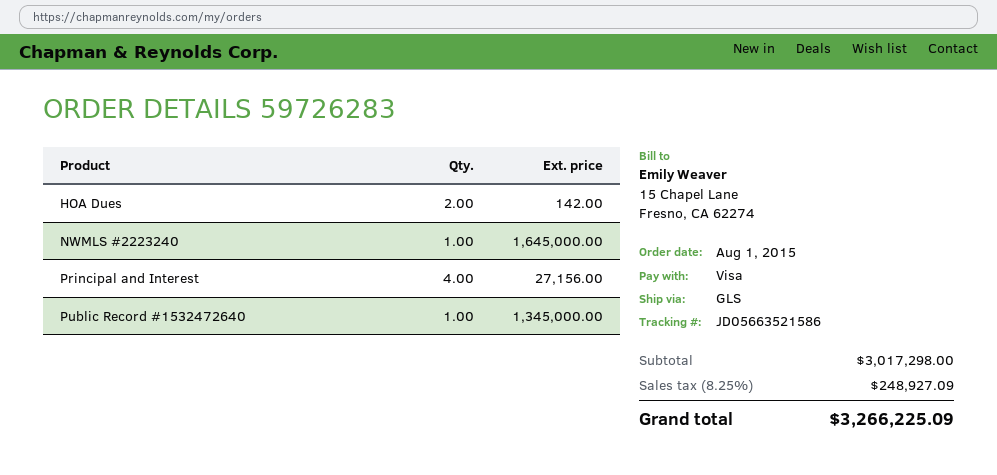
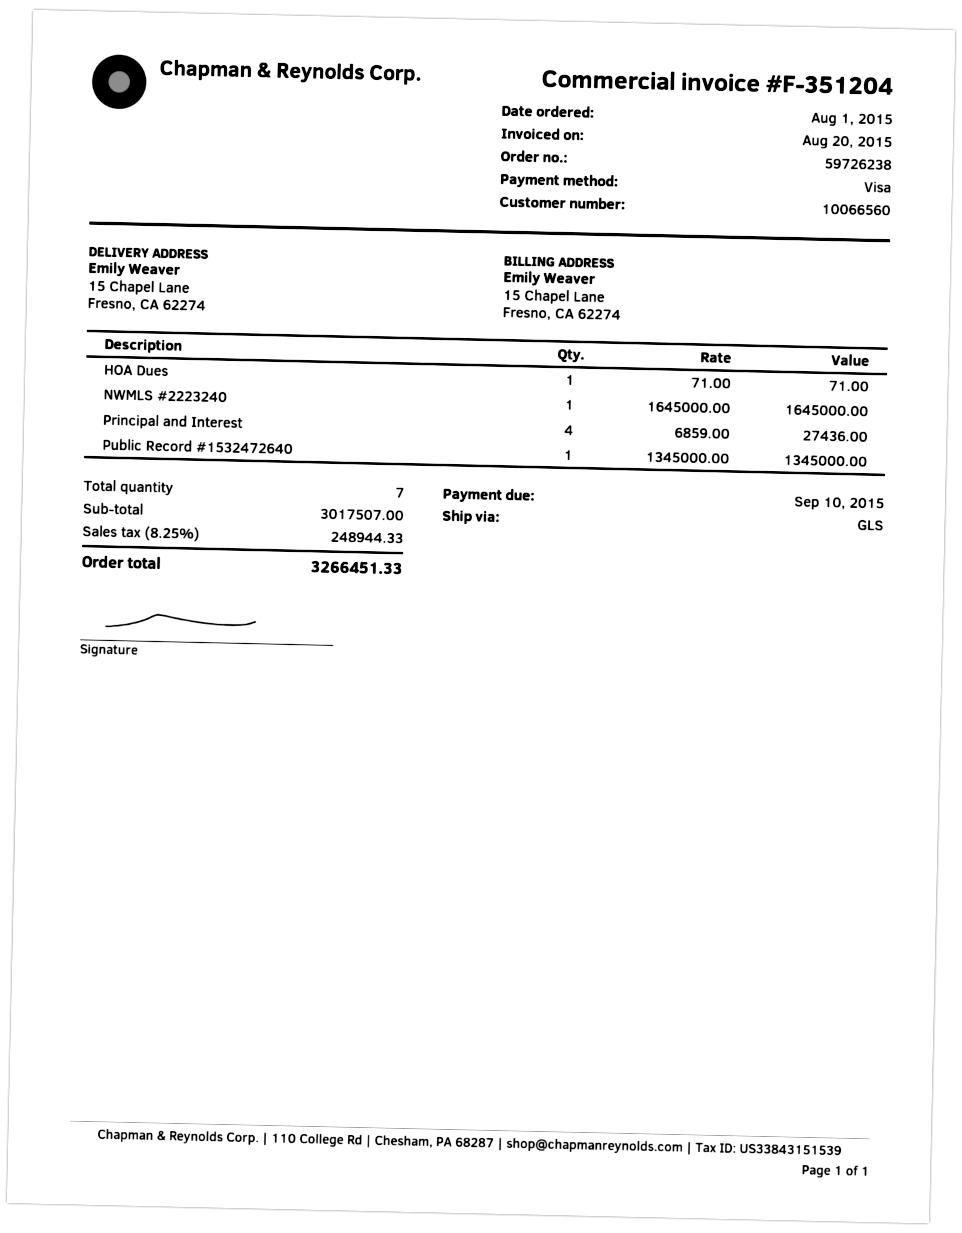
order number: 59726283 -> 59726238
HOA Dues: 2 for 142.00 -> 1 for 71.00
Principal and Interest: 4 for 27156.00 -> 4 for 27436.00
subtotal: 3017298.00 -> 3017507.00
tax: 8.25% = 248927.09 -> 8.25% = 248944.33
total: 3266225.09 -> 3266451.33

